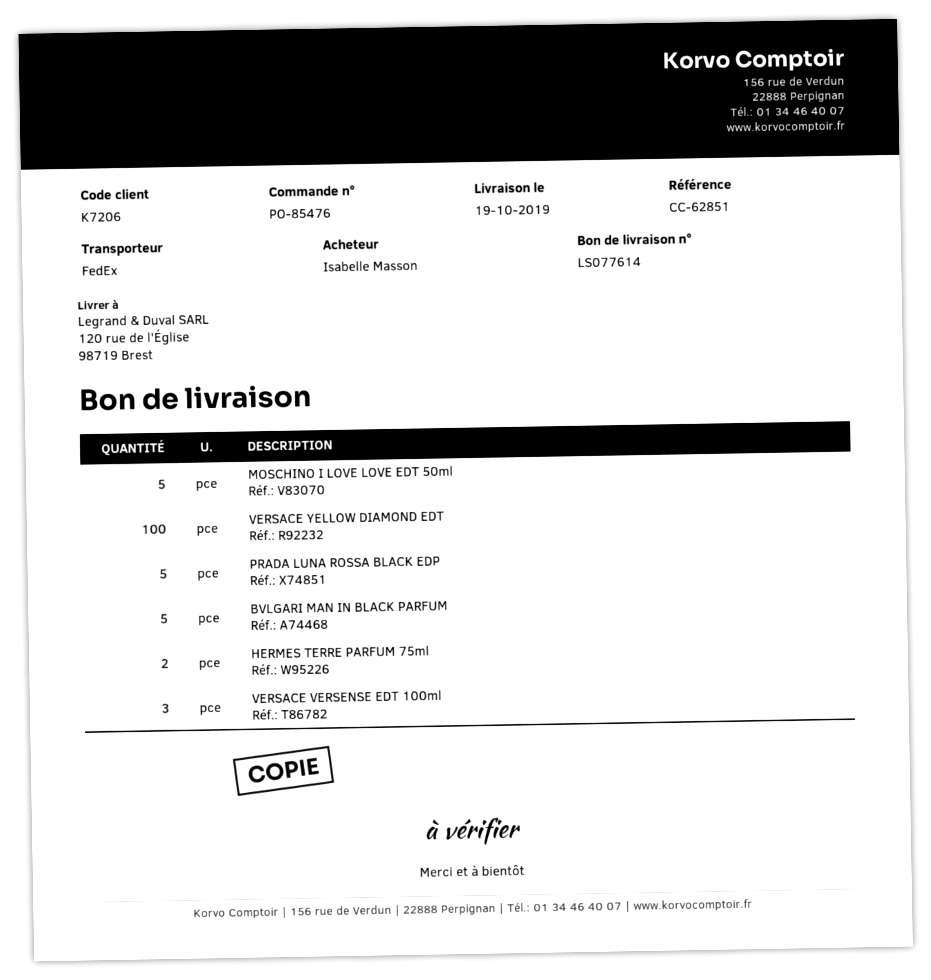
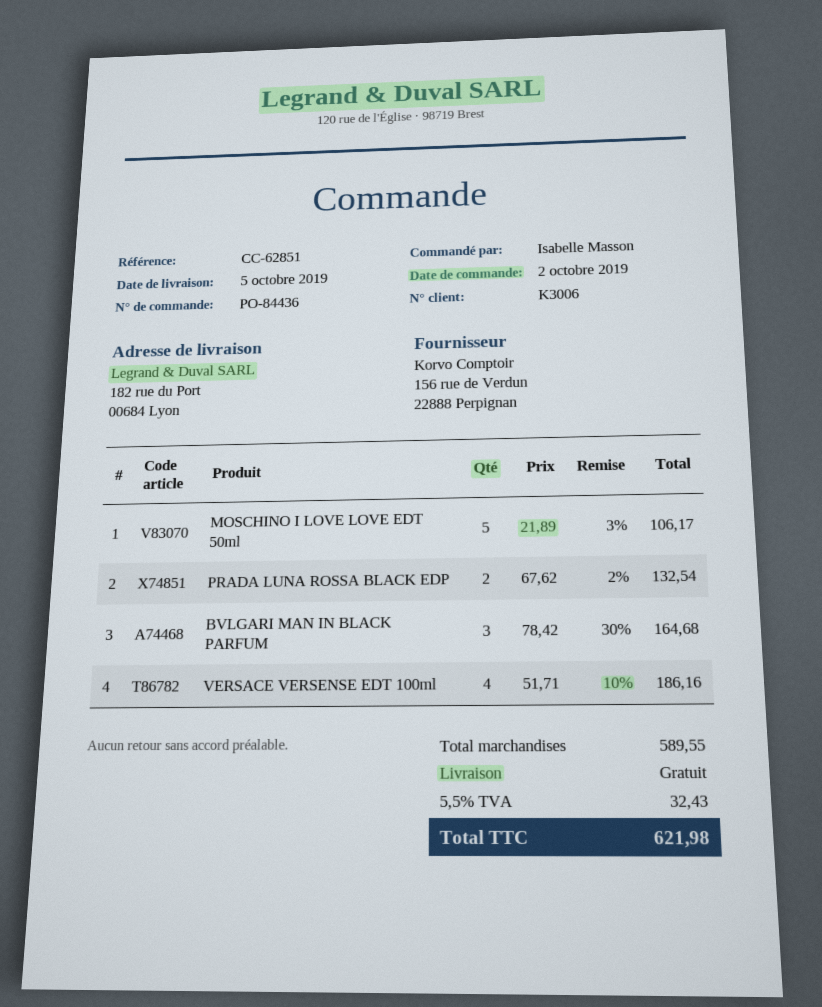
order number: PO-85476 -> PO-84436
delivery date: 2019-10-19 -> 2019-10-05
customer number: K7206 -> K3006
ship to: 120 rue de l'Église, 98719 Brest -> 182 rue du Port, 00684 Lyon
VERSACE YELLOW DIAMOND EDT: 100 -> none
PRADA LUNA ROSSA BLACK EDP: 5 -> 2
BVLGARI MAN IN BLACK PARFUM: 5 -> 3
HERMES TERRE PARFUM 75ml: 2 -> none
VERSACE VERSENSE EDT 100ml: 3 -> 4

